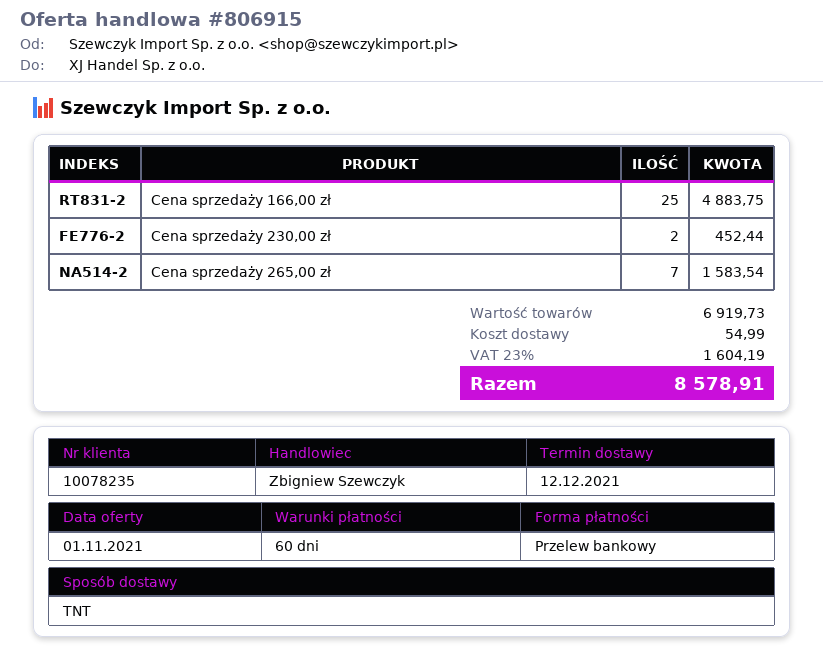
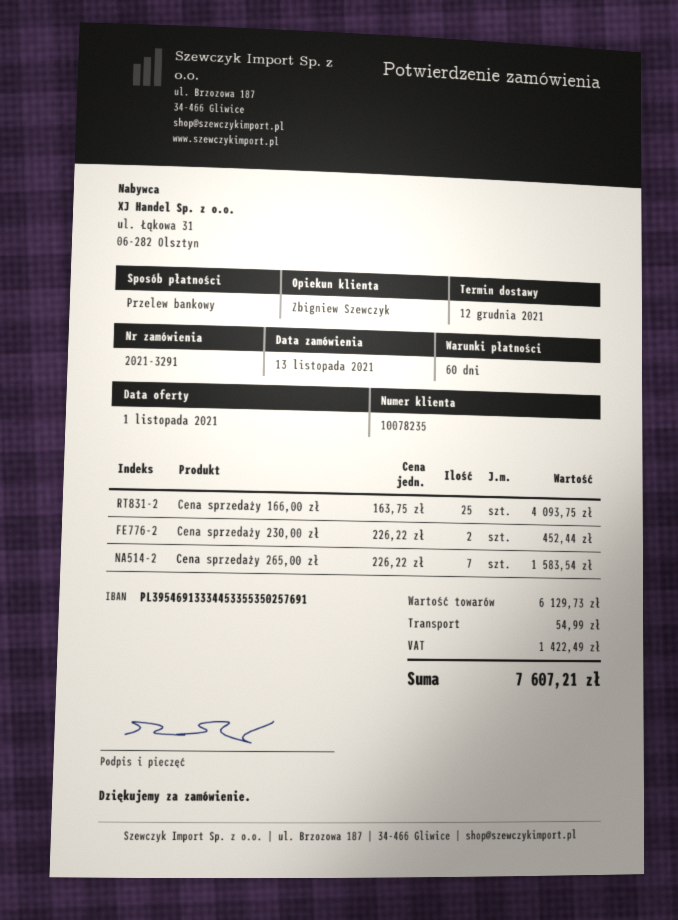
Cena sprzedaży 166,00 zł: 25 for 4883.75 -> 25 for 4093.75
subtotal: 6919.73 -> 6129.73
tax: 1604.19 -> 1422.49
total: 8578.91 -> 7607.21

